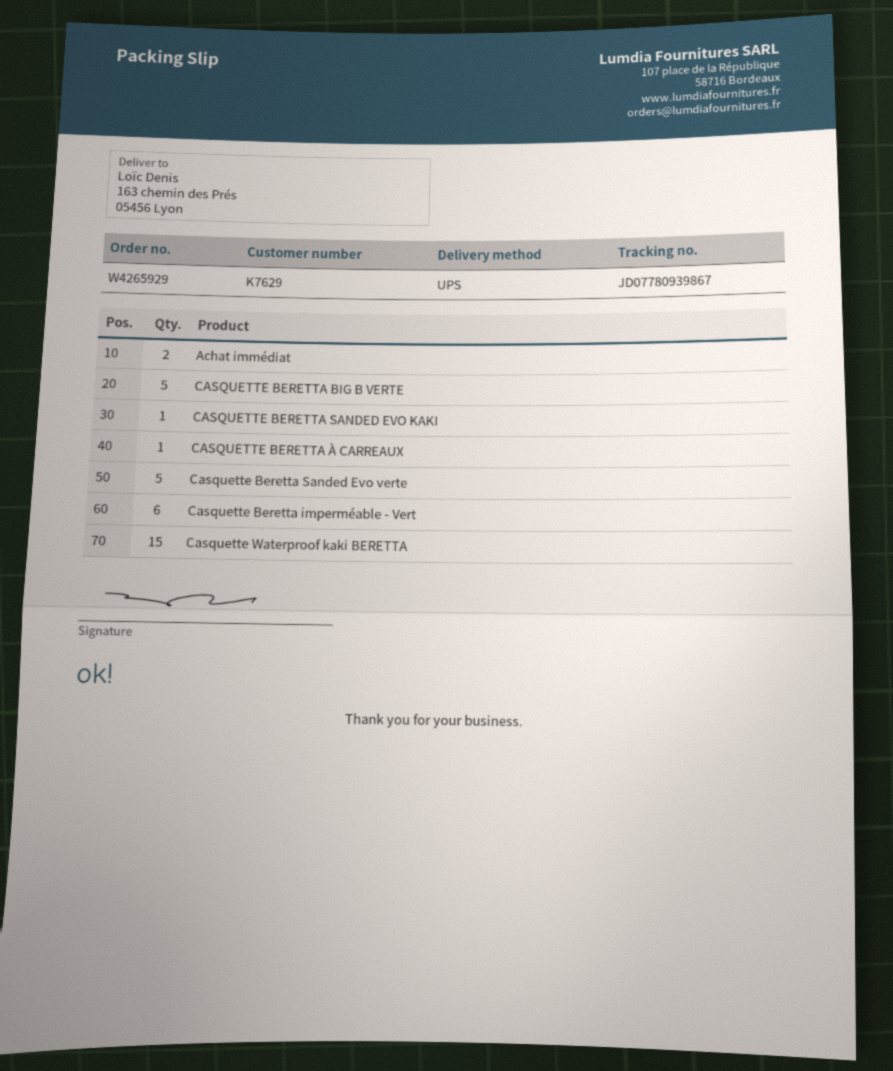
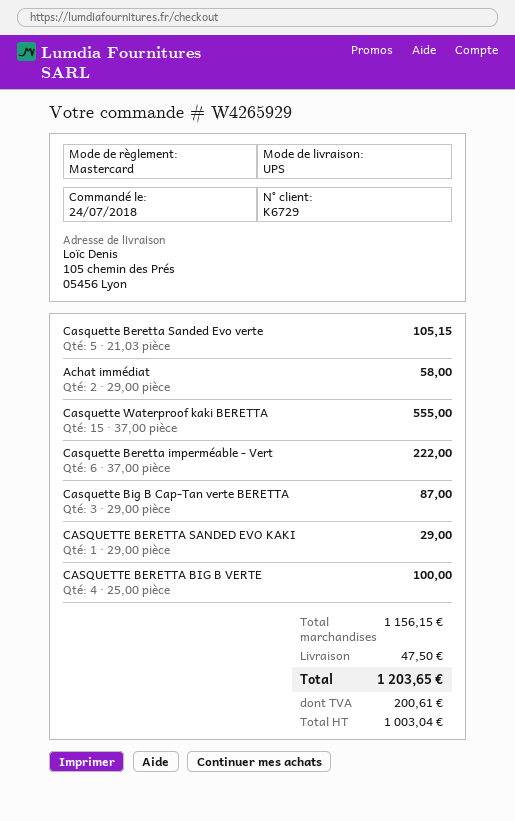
customer number: K7629 -> K6729
ship to: 163 chemin des Prés, 05456 Lyon -> 105 chemin des Prés, 05456 Lyon
CASQUETTE BERETTA BIG B VERTE: 5 -> 4
CASQUETTE BERETTA À CARREAUX: 1 -> none
Casquette Big B Cap-Tan verte BERETTA: none -> 3

